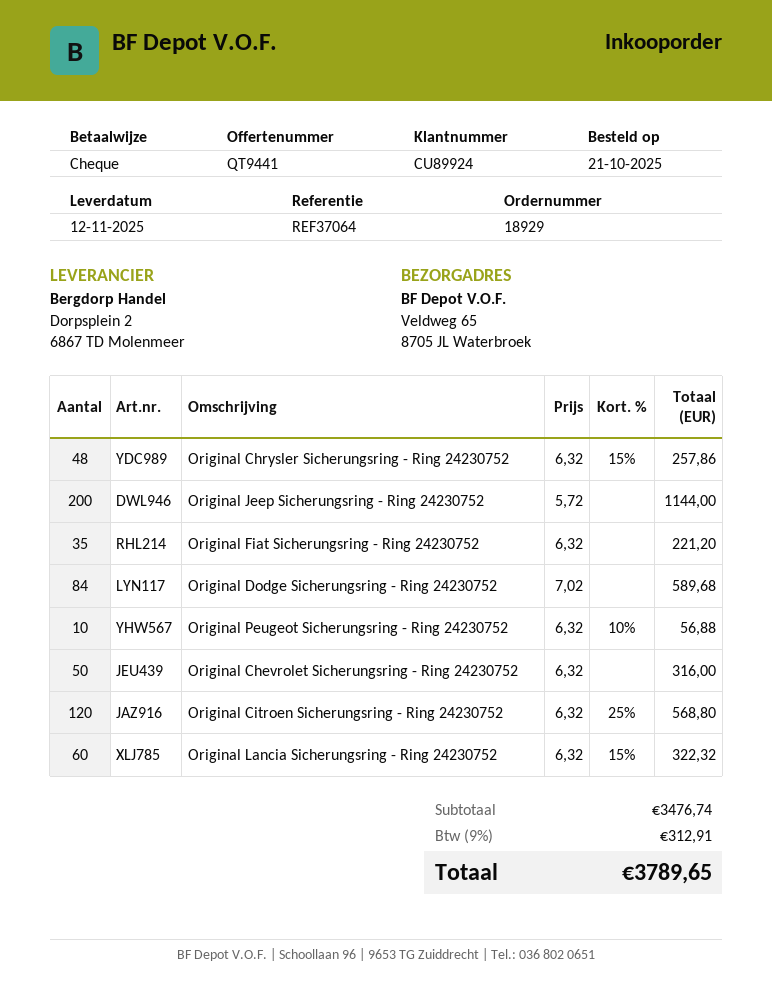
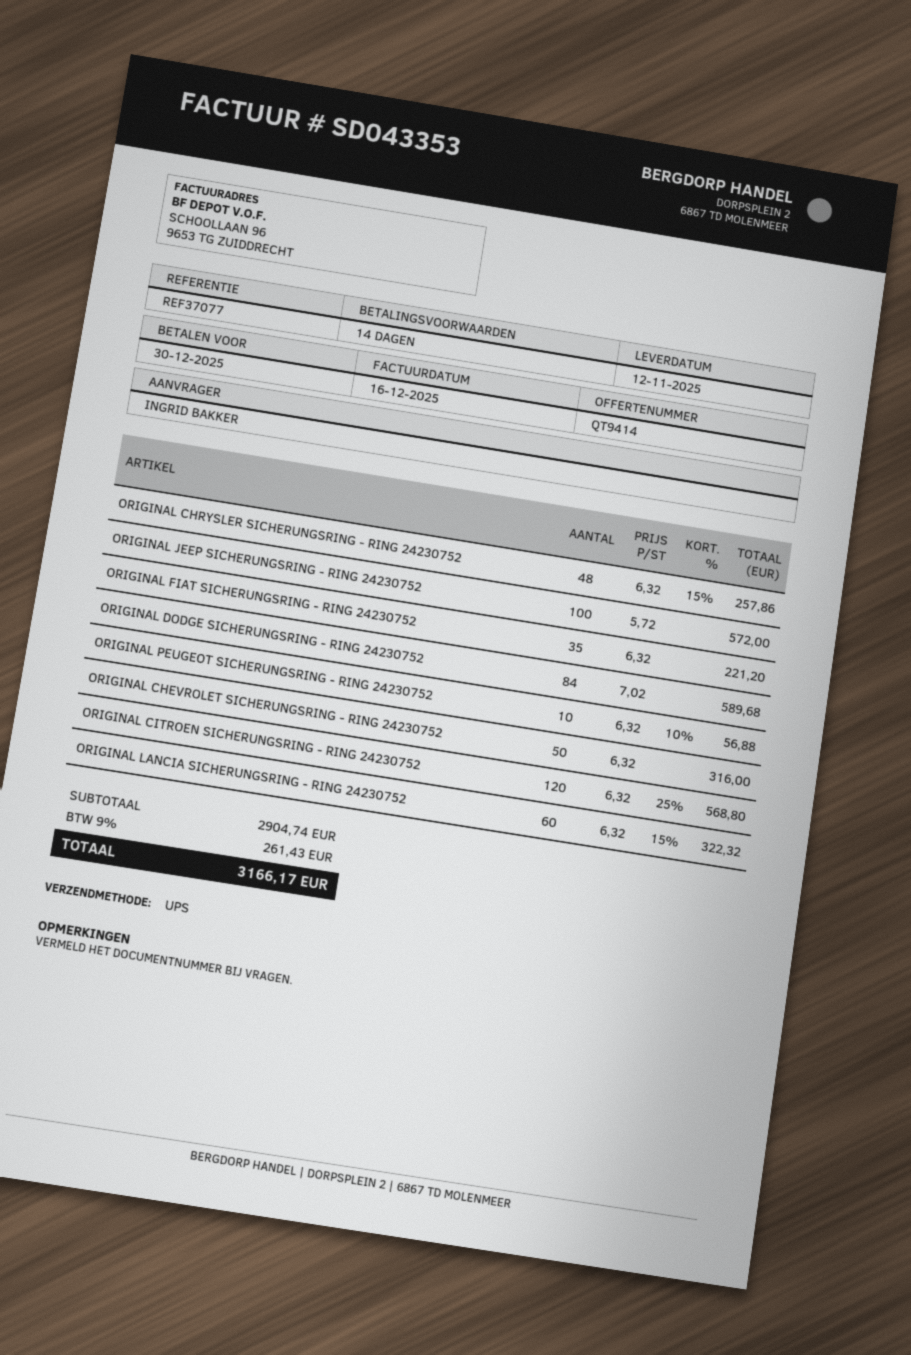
quote number: QT9441 -> QT9414
reference: REF37064 -> REF37077
Original Jeep Sicherungsring - Ring 24230752: 200 x 5.72 = 1144.00 -> 100 x 5.72 = 572.00
subtotal: 3476.74 -> 2904.74
tax: 9% = 312.91 -> 9% = 261.43
total: 3789.65 -> 3166.17

